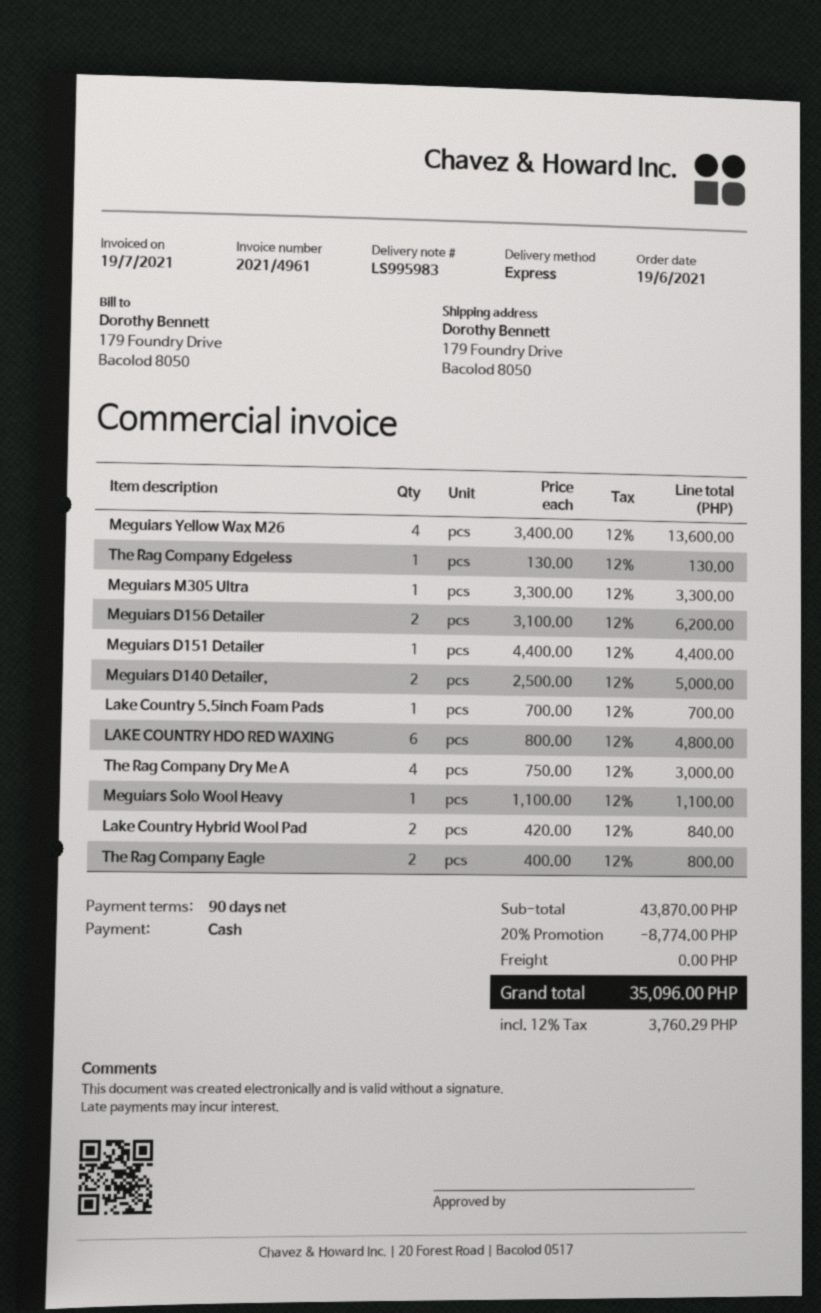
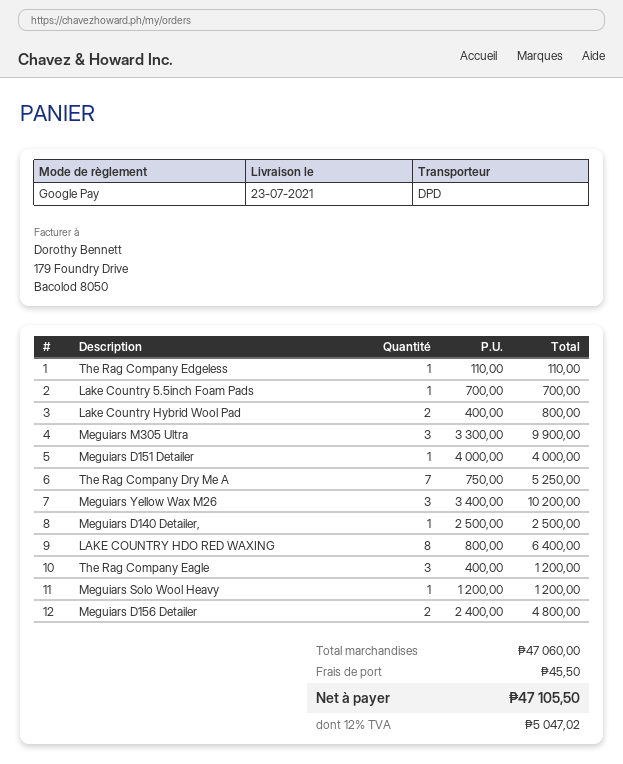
payment method: cash -> Google Pay
shipping method: express -> DPD
Meguiars Yellow Wax M26: 4 x 3400.00 = 13600.00 -> 3 x 3400.00 = 10200.00
The Rag Company Edgeless: 1 x 130.00 = 130.00 -> 1 x 110.00 = 110.00
Meguiars M305 Ultra: 1 x 3300.00 = 3300.00 -> 3 x 3300.00 = 9900.00
Meguiars D156 Detailer: 2 x 3100.00 = 6200.00 -> 2 x 2400.00 = 4800.00
Meguiars D151 Detailer: 1 x 4400.00 = 4400.00 -> 1 x 4000.00 = 4000.00
Meguiars D140 Detailer,: 2 x 2500.00 = 5000.00 -> 1 x 2500.00 = 2500.00
LAKE COUNTRY HDO RED WAXING: 6 x 800.00 = 4800.00 -> 8 x 800.00 = 6400.00
The Rag Company Dry Me A: 4 x 750.00 = 3000.00 -> 7 x 750.00 = 5250.00
Meguiars Solo Wool Heavy: 1 x 1100.00 = 1100.00 -> 1 x 1200.00 = 1200.00
Lake Country Hybrid Wool Pad: 2 x 420.00 = 840.00 -> 2 x 400.00 = 800.00
The Rag Company Eagle: 2 x 400.00 = 800.00 -> 3 x 400.00 = 1200.00
subtotal: 43870.00 -> 47060.00
discount: 20% = 8774.00 -> none
shipping: 0.00 -> 45.50
tax: 12% = 3760.29 -> 12% = 5047.02
total: 35096.00 -> 47105.50

